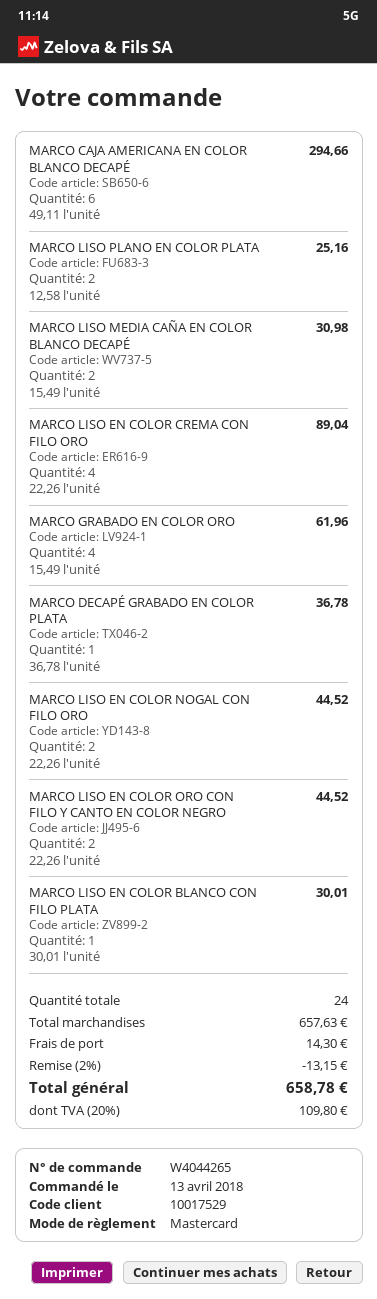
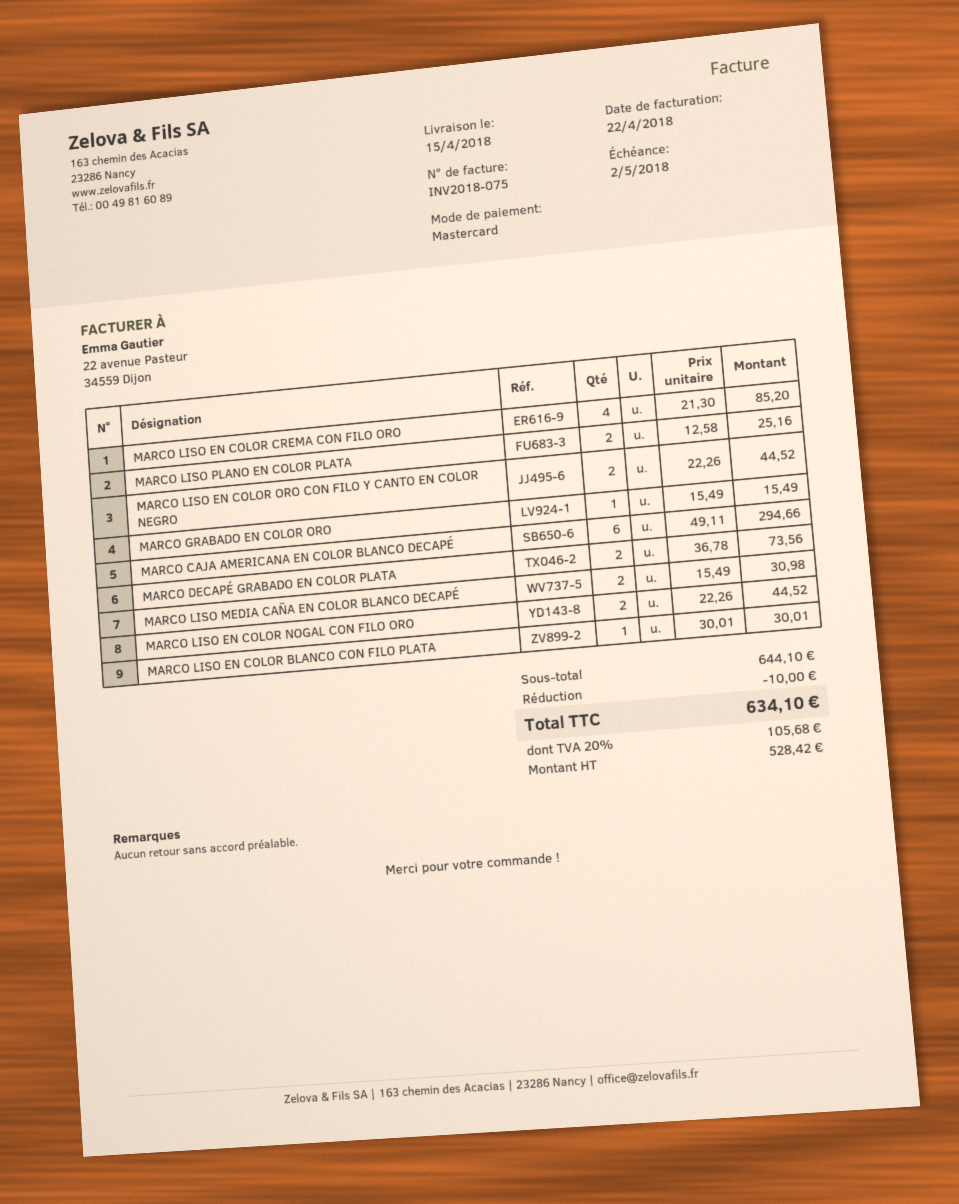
MARCO LISO EN COLOR CREMA CON FILO ORO: 4 x 22.26 = 89.04 -> 4 x 21.30 = 85.20
MARCO GRABADO EN COLOR ORO: 4 x 15.49 = 61.96 -> 1 x 15.49 = 15.49
MARCO DECAPÉ GRABADO EN COLOR PLATA: 1 x 36.78 = 36.78 -> 2 x 36.78 = 73.56
subtotal: 657.63 -> 644.10
discount: 13.15 -> 10.00
shipping: 14.30 -> none
tax: 20% = 109.80 -> 20% = 105.68
total: 658.78 -> 634.10

